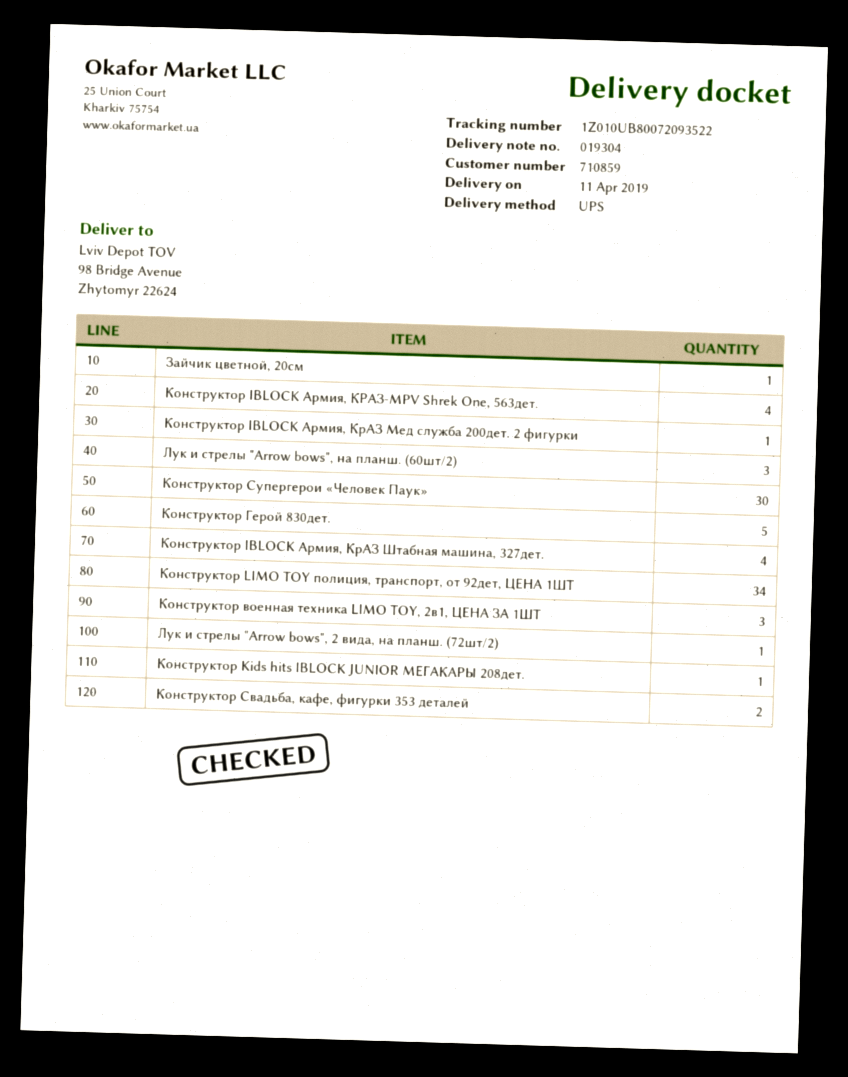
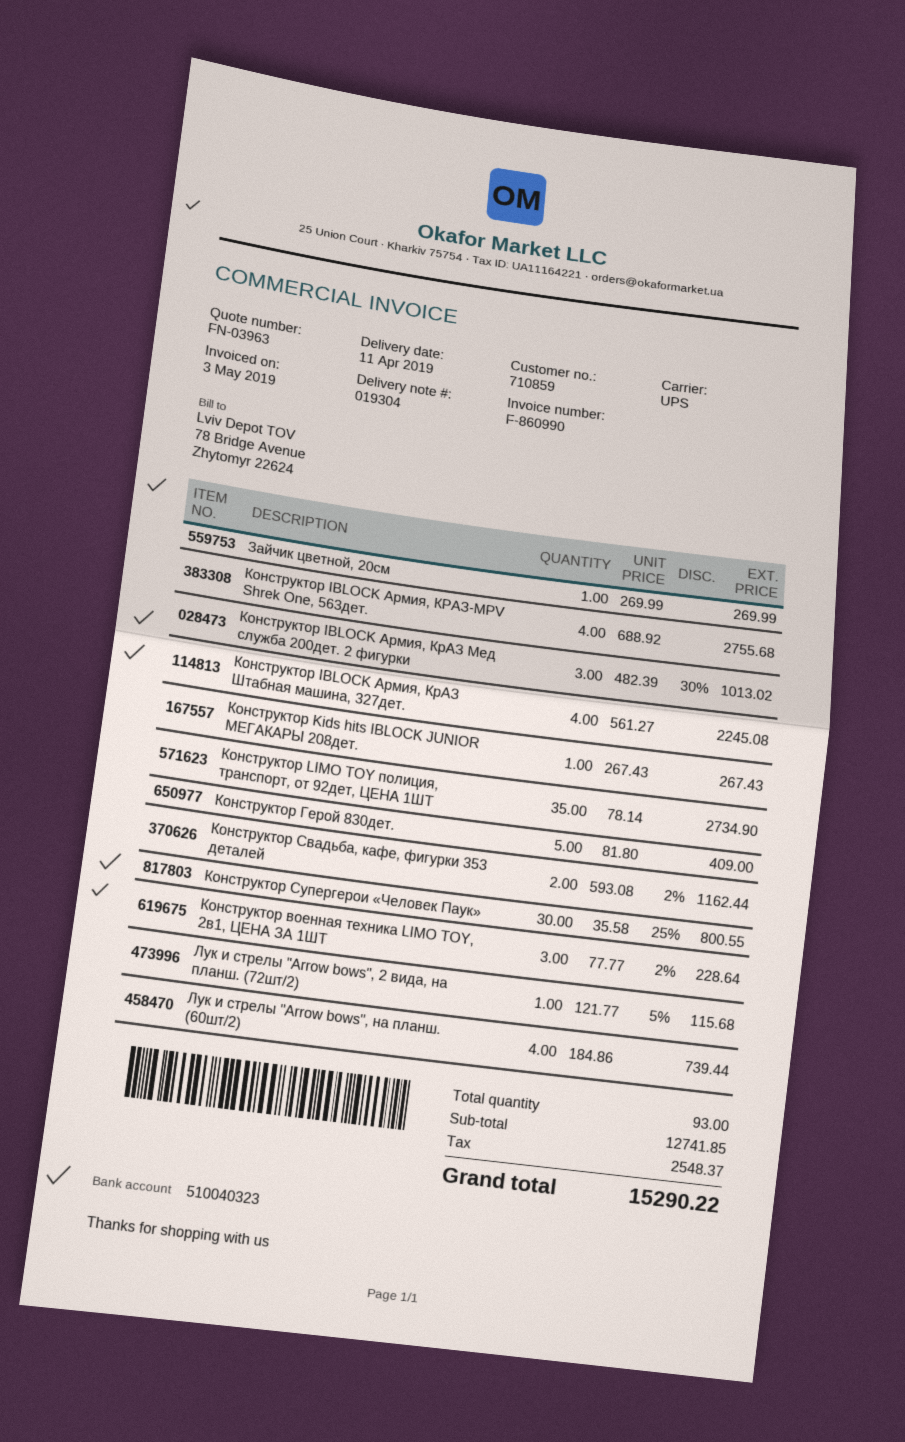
Конструктор IBLOCK Армия, КрАЗ Мед служба 200дет. 2 фигурки: 1 -> 3
Лук и стрелы "Arrow bows", на планш. (60шт/2): 3 -> 4
Конструктор LIMO TOY полиция, транспорт, от 92дет, ЦЕНА 1ШТ: 34 -> 35

